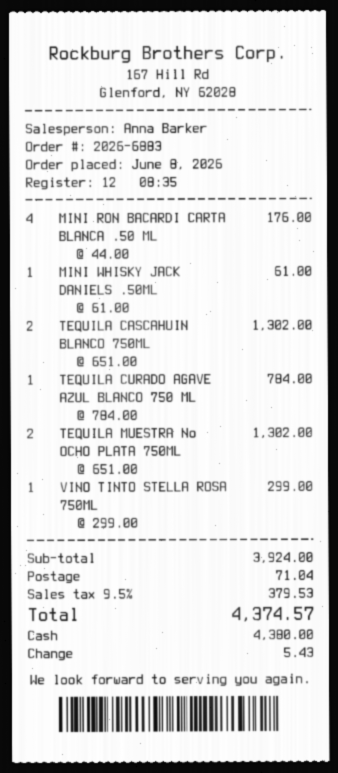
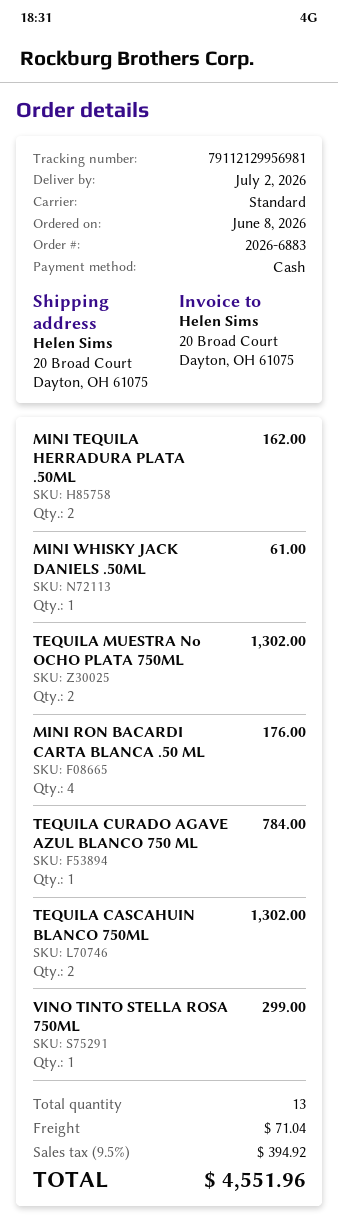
MINI TEQUILA HERRADURA PLATA .50ML: none -> 2 for 162.00
tax: 9.5% = 379.53 -> 9.5% = 394.92
total: 4374.57 -> 4551.96

